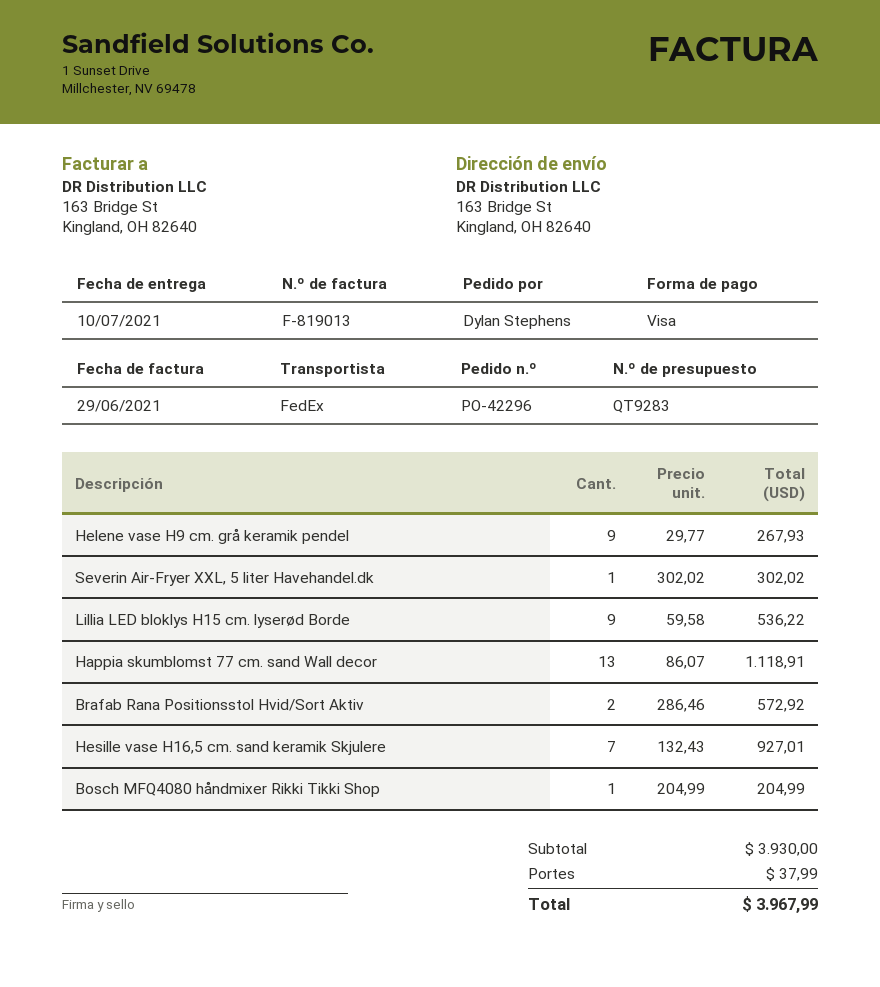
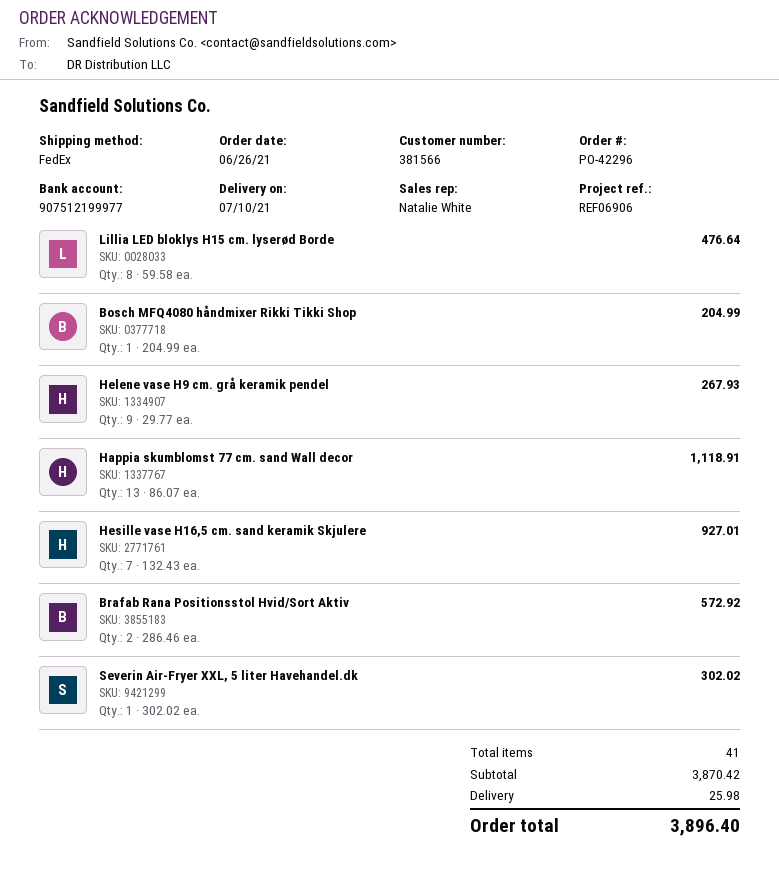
Lillia LED bloklys H15 cm. lyserød Borde: 9 x 59.58 = 536.22 -> 8 x 59.58 = 476.64
subtotal: 3930.00 -> 3870.42
shipping: 37.99 -> 25.98
total: 3967.99 -> 3896.40

